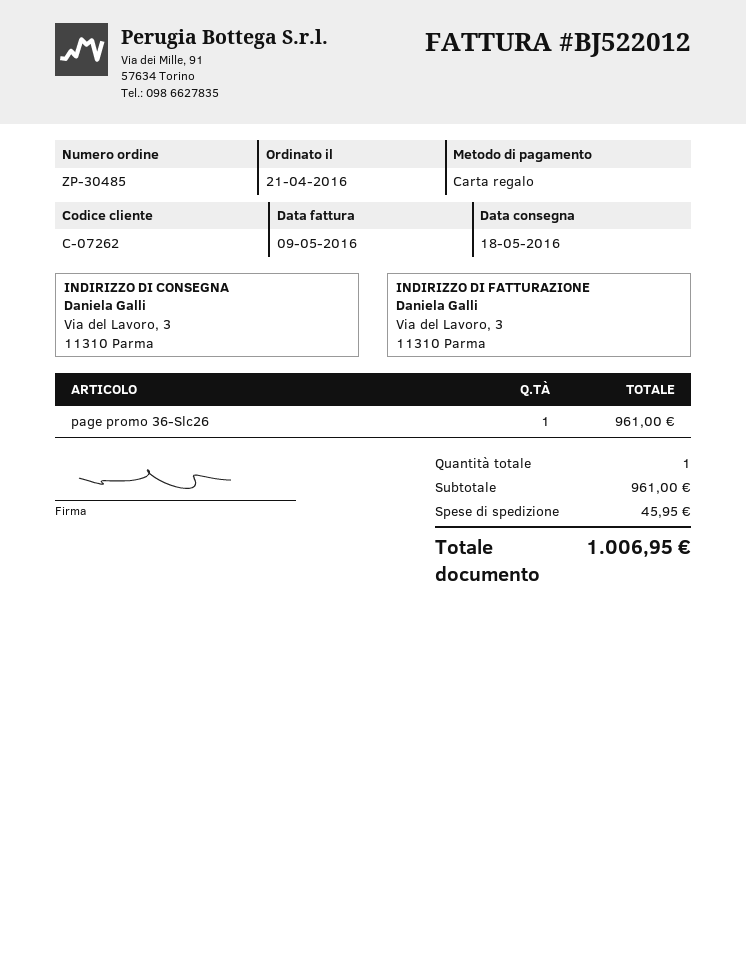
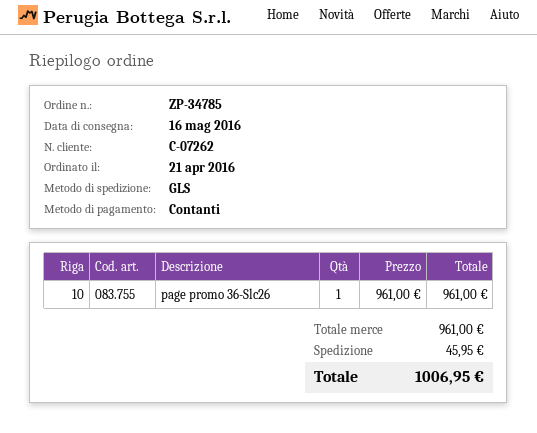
order number: ZP-30485 -> ZP-34785
delivery date: 2016-05-18 -> 2016-05-16
payment method: gift card -> cash

